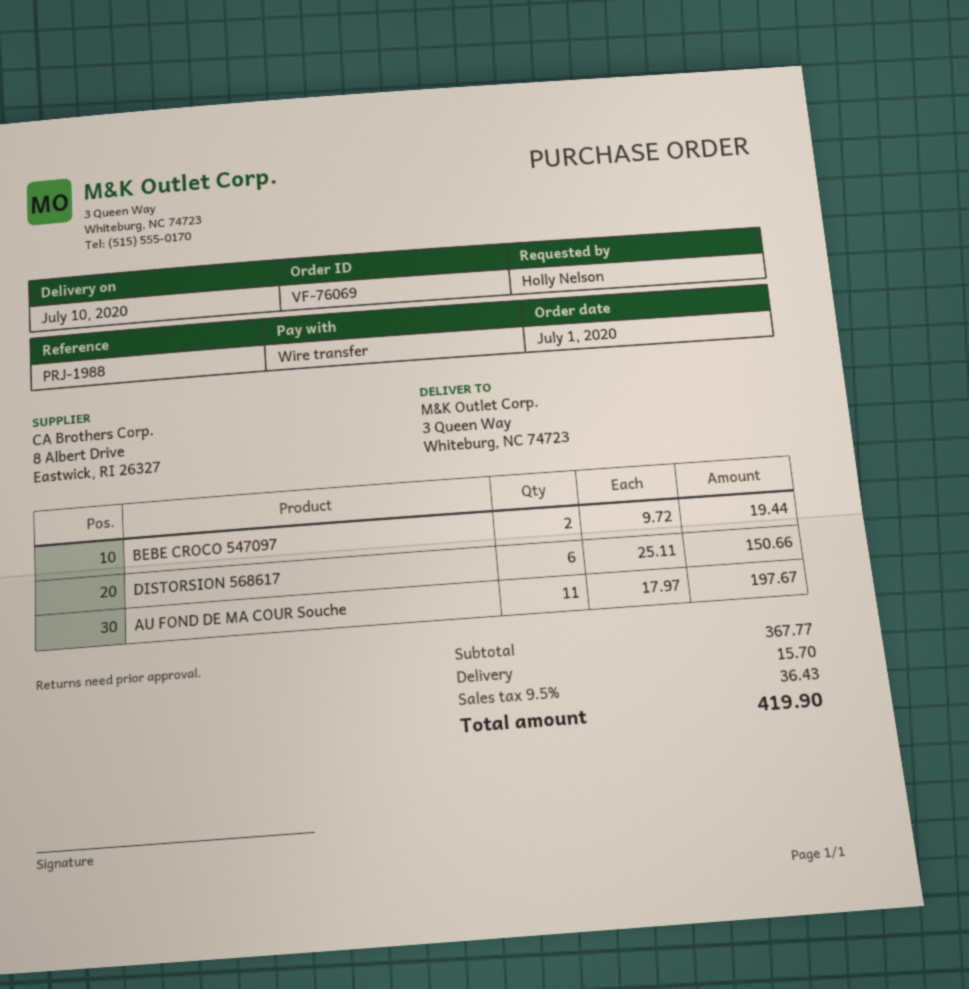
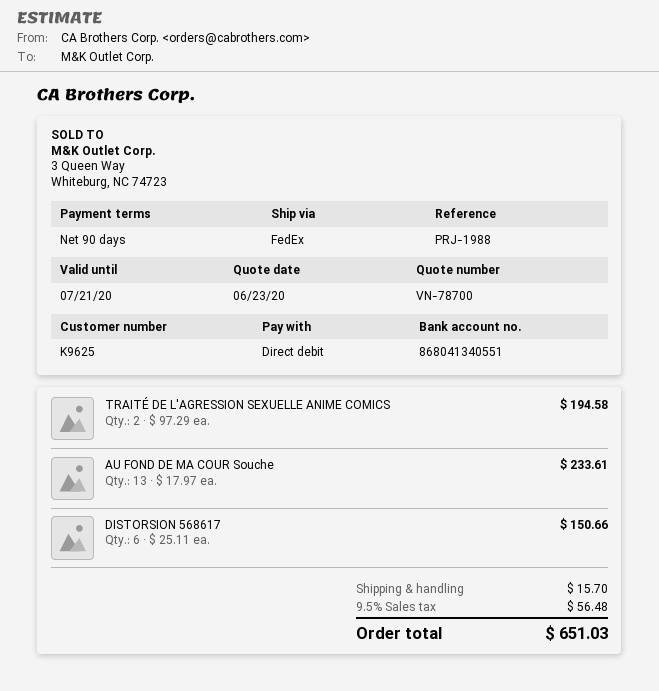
payment method: bank transfer -> direct debit
BEBE CROCO 547097: 2 x 9.72 = 19.44 -> none
AU FOND DE MA COUR Souche: 11 x 17.97 = 197.67 -> 13 x 17.97 = 233.61
TRAITÉ DE L'AGRESSION SEXUELLE ANIME COMICS: none -> 2 x 97.29 = 194.58
tax: 9.5% = 36.43 -> 9.5% = 56.48
total: 419.90 -> 651.03

